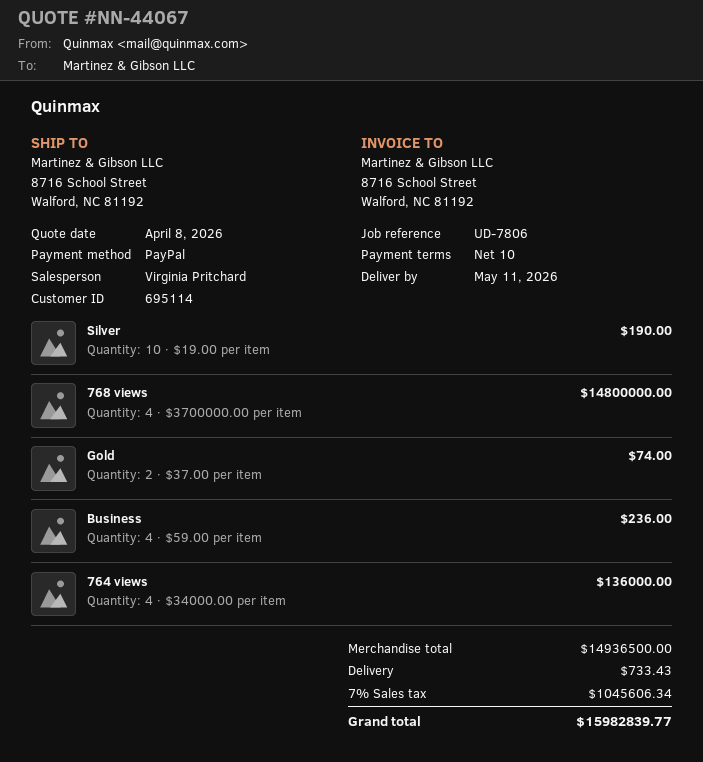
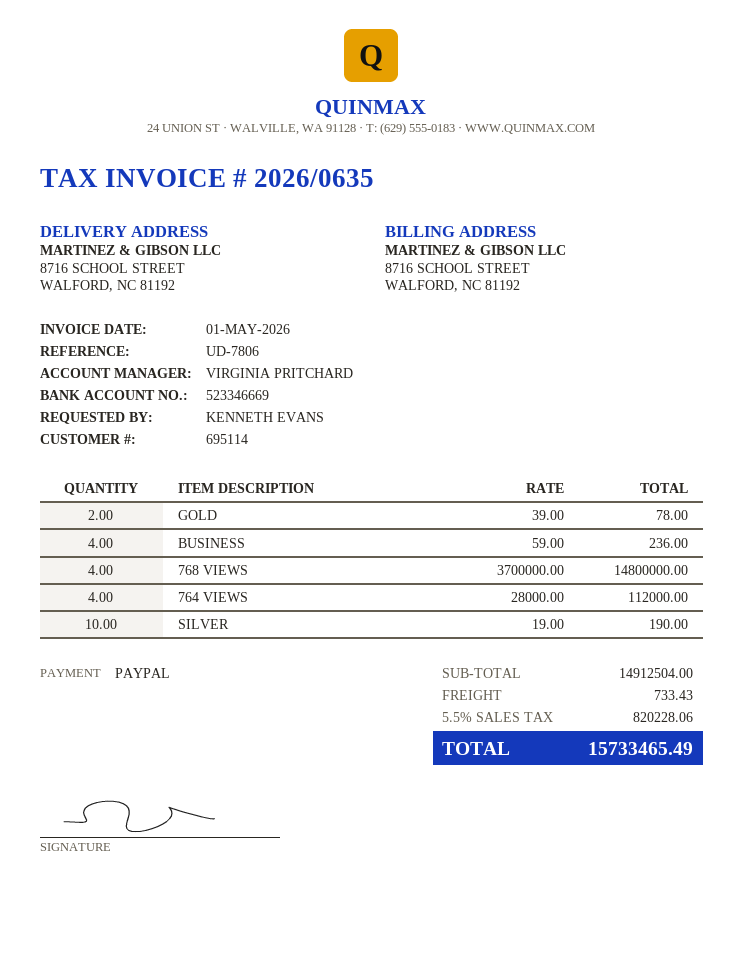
Gold: 2 x 37.00 = 74.00 -> 2 x 39.00 = 78.00
764 views: 4 x 34000.00 = 136000.00 -> 4 x 28000.00 = 112000.00
subtotal: 14936500.00 -> 14912504.00
tax: 7% = 1045606.34 -> 5.5% = 820228.06
total: 15982839.77 -> 15733465.49

